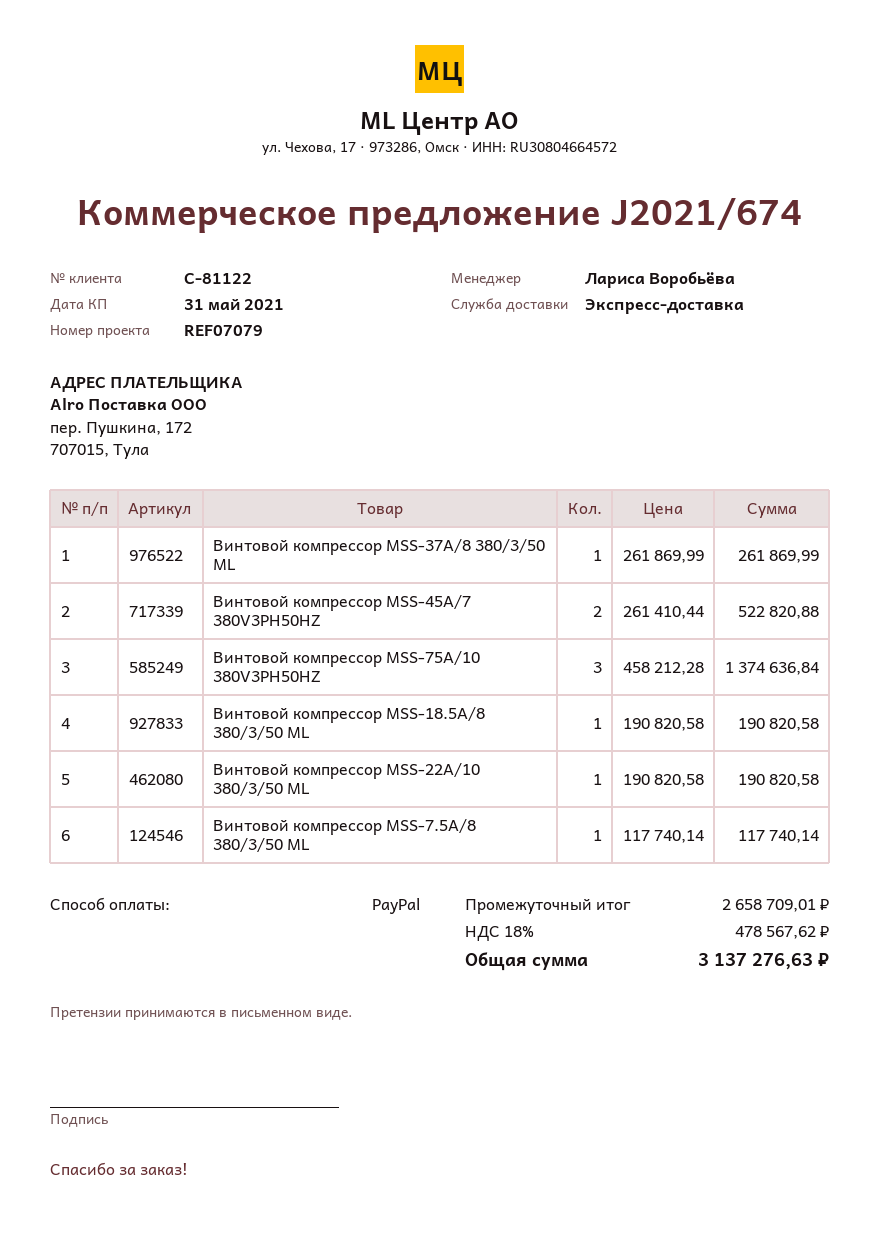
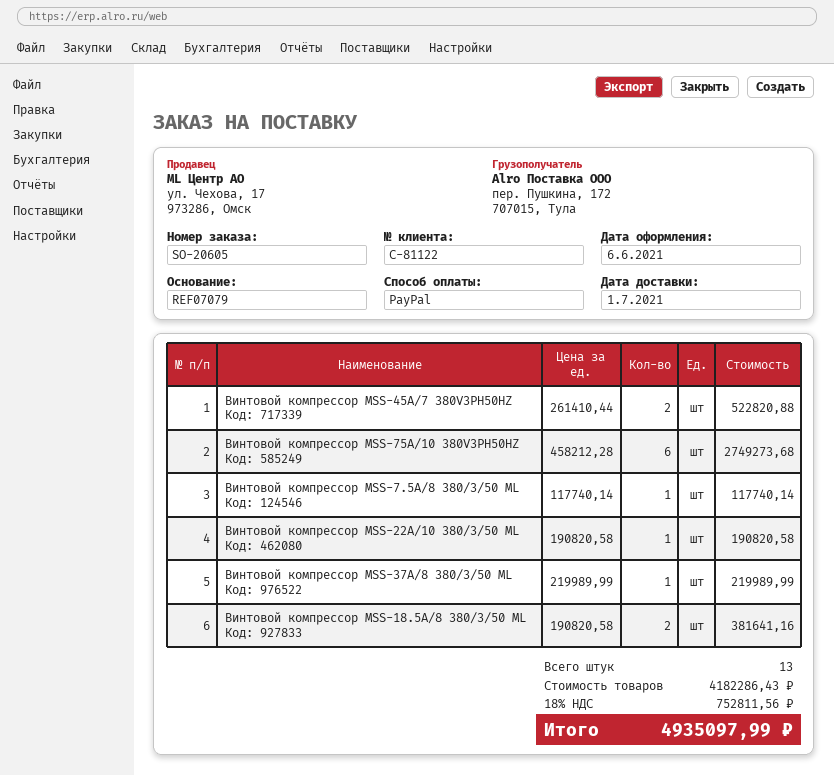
Винтовой компрессор MSS-37A/8 380/3/50 ML: 1 x 261869.99 = 261869.99 -> 1 x 219989.99 = 219989.99
Винтовой компрессор MSS-75A/10 380V3PH50HZ: 3 x 458212.28 = 1374636.84 -> 6 x 458212.28 = 2749273.68
Винтовой компрессор MSS-18.5A/8 380/3/50 ML: 1 x 190820.58 = 190820.58 -> 2 x 190820.58 = 381641.16
subtotal: 2658709.01 -> 4182286.43
tax: 18% = 478567.62 -> 18% = 752811.56
total: 3137276.63 -> 4935097.99

